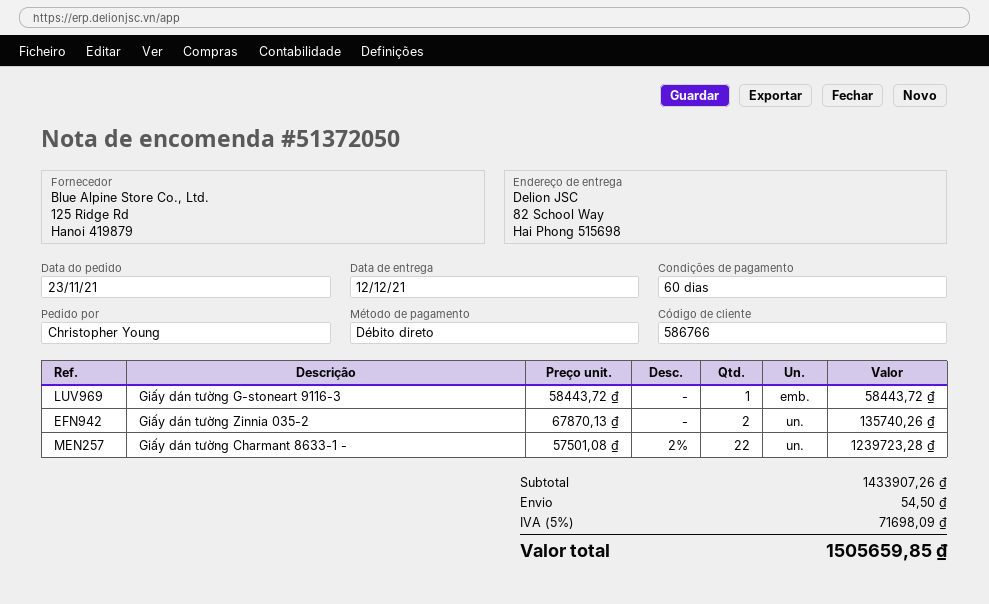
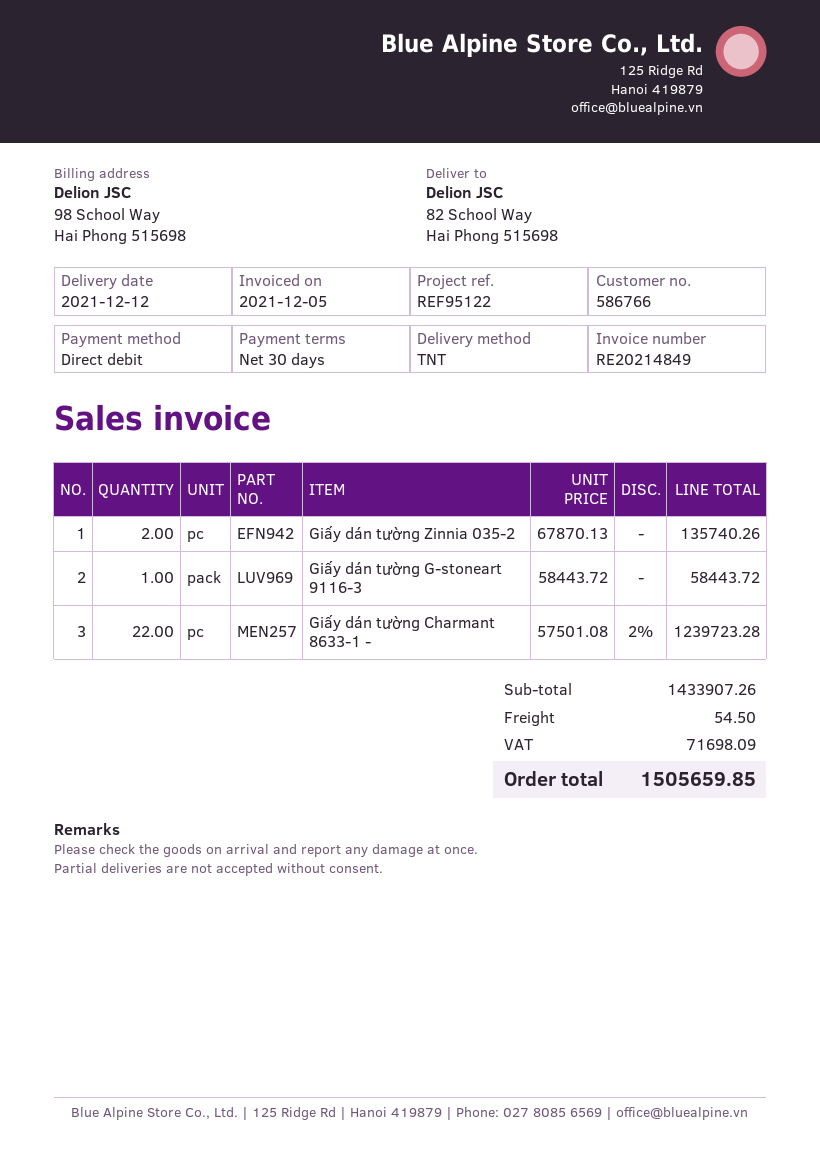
payment terms: 60 days -> 30 days

